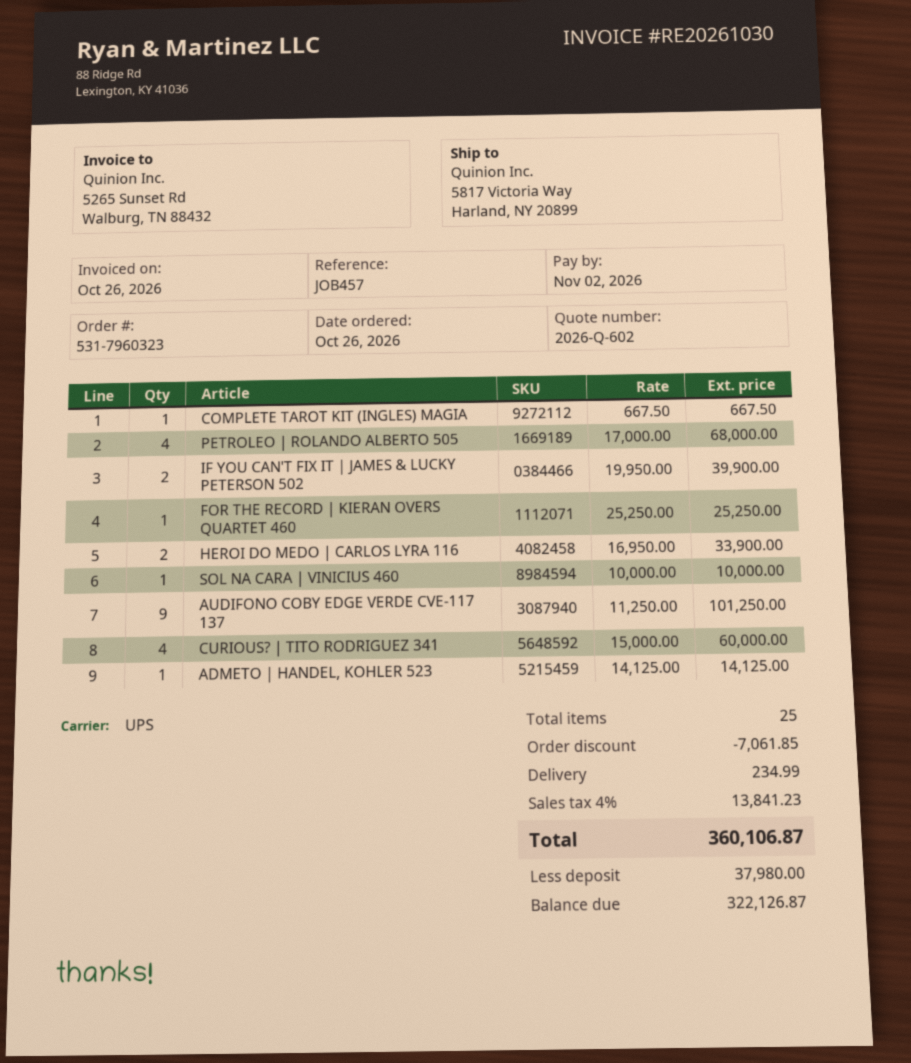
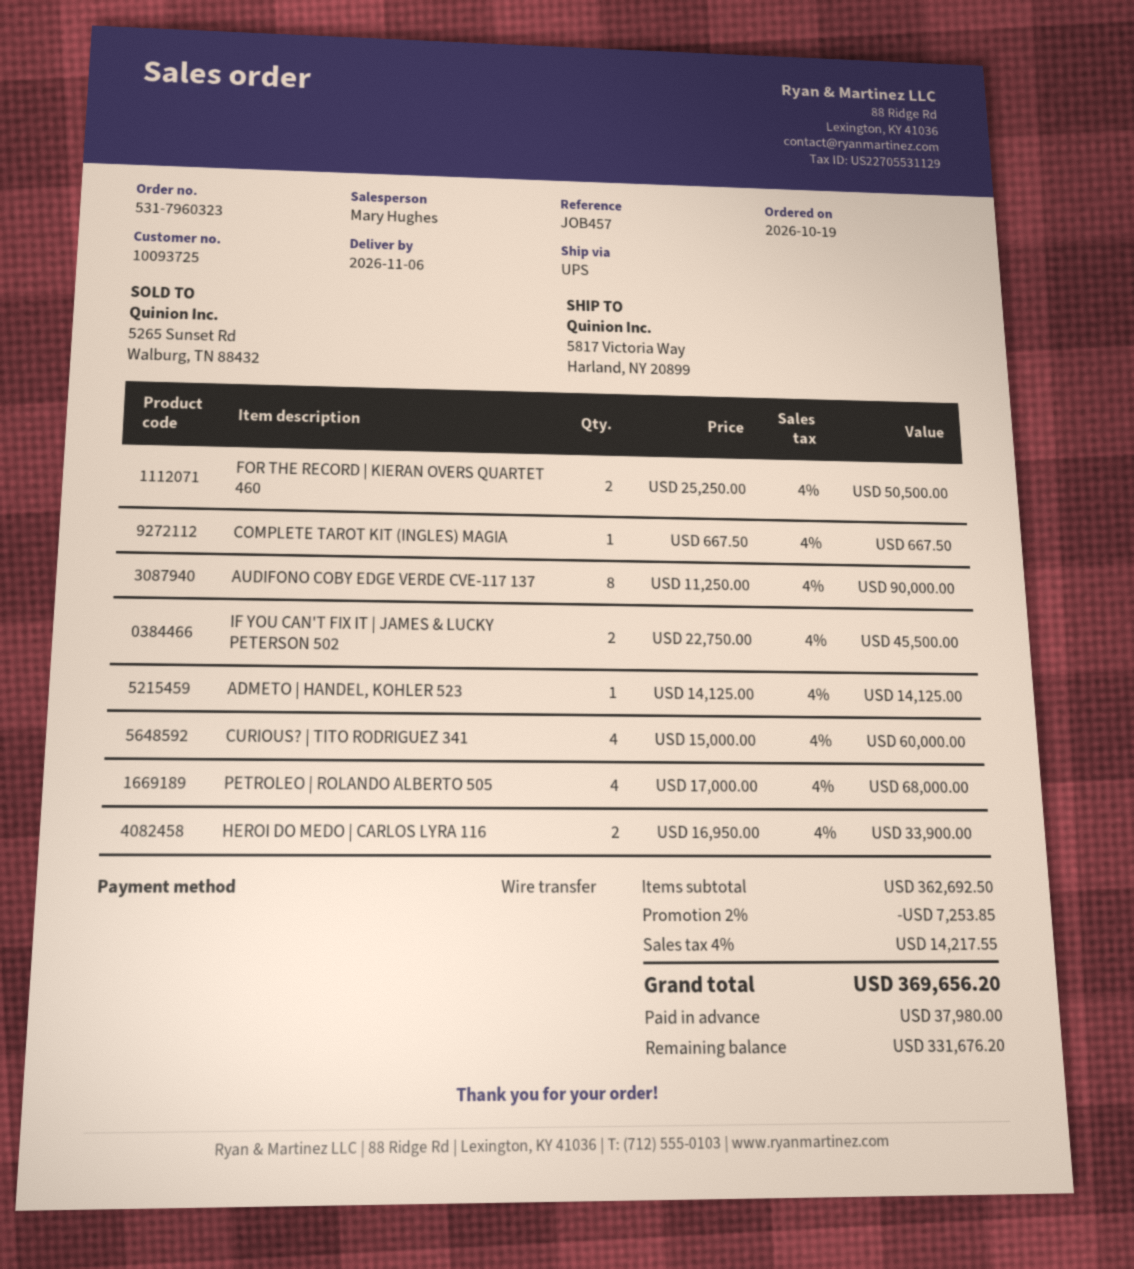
order date: 2026-10-26 -> 2026-10-19
IF YOU CAN'T FIX IT | JAMES & LUCKY PETERSON 502: 2 x 19950.00 = 39900.00 -> 2 x 22750.00 = 45500.00
FOR THE RECORD | KIERAN OVERS QUARTET 460: 1 x 25250.00 = 25250.00 -> 2 x 25250.00 = 50500.00
SOL NA CARA | VINICIUS 460: 1 x 10000.00 = 10000.00 -> none
AUDIFONO COBY EDGE VERDE CVE-117 137: 9 x 11250.00 = 101250.00 -> 8 x 11250.00 = 90000.00
discount: 7061.85 -> 7253.85
shipping: 234.99 -> none
tax: 4% = 13841.23 -> 4% = 14217.55
total: 360106.87 -> 369656.20
balance: 322126.87 -> 331676.20

